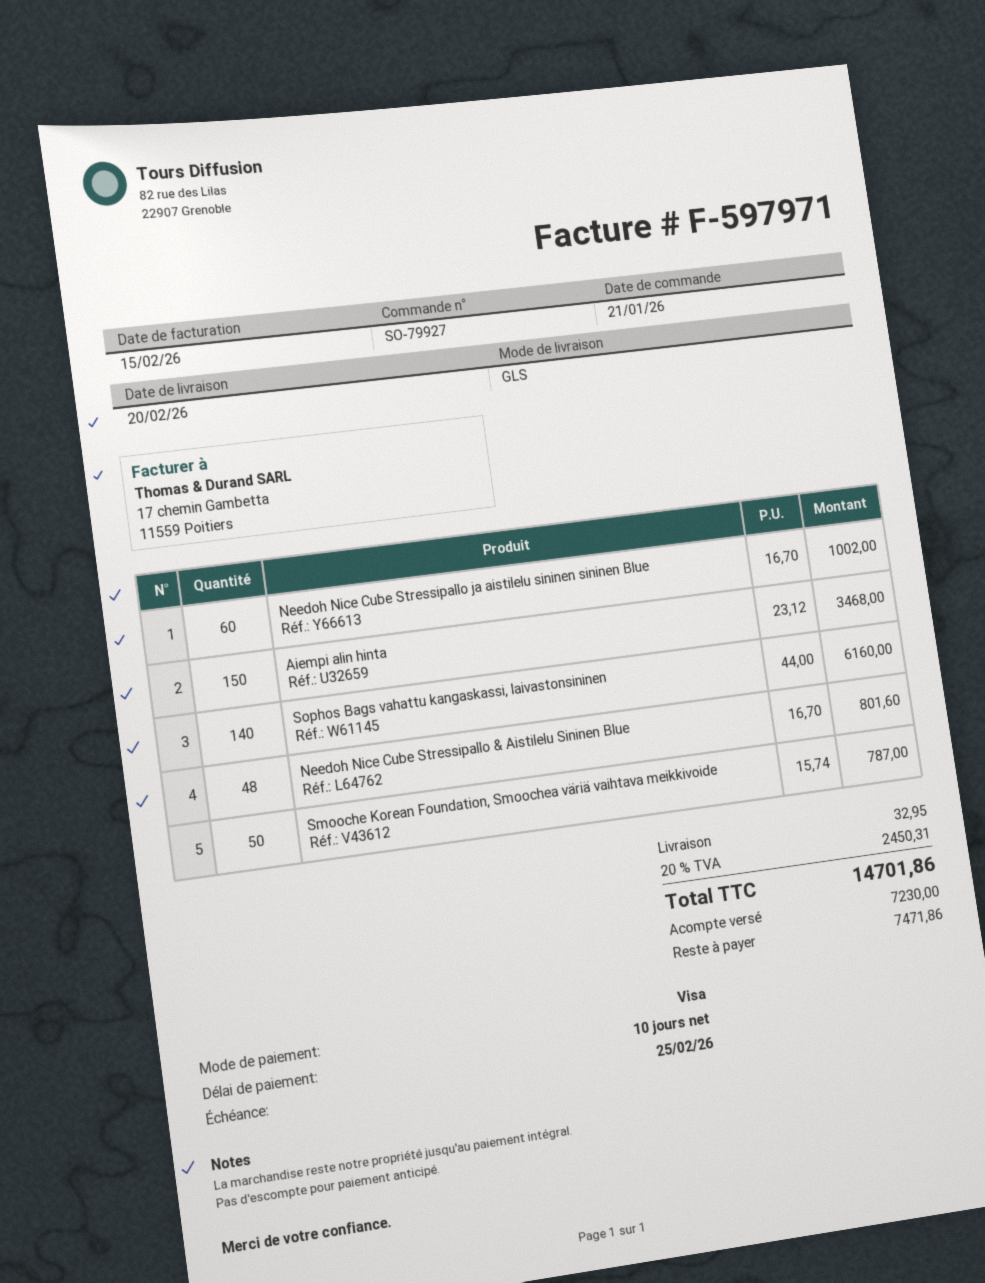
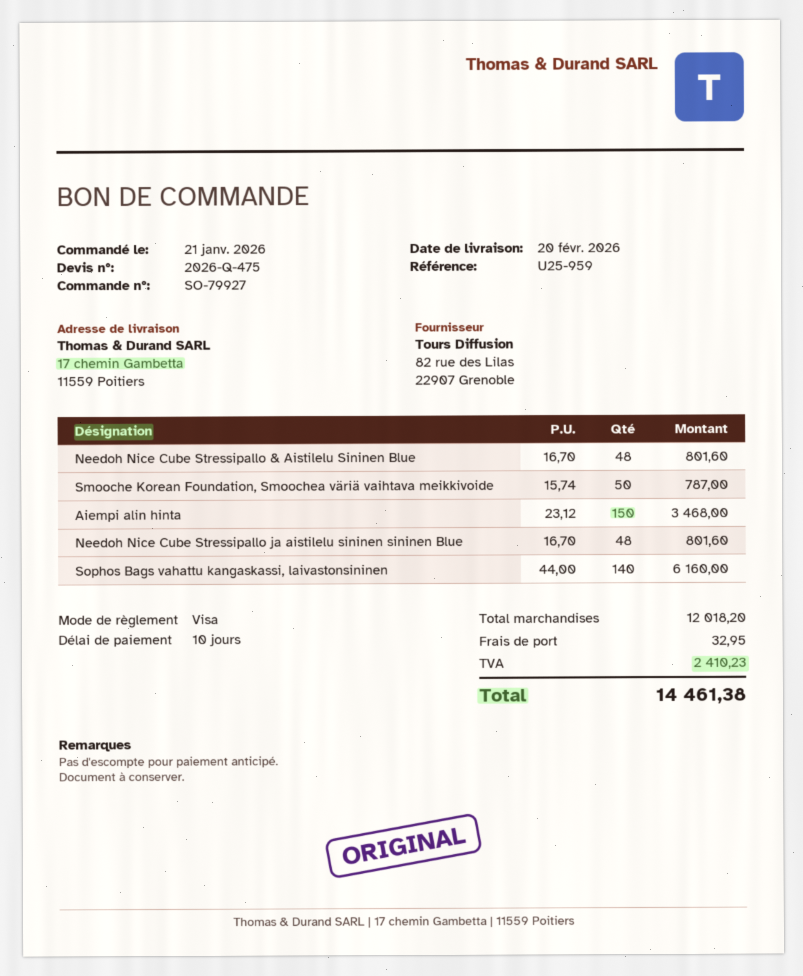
Needoh Nice Cube Stressipallo ja aistilelu sininen sininen Blue: 60 x 16.70 = 1002.00 -> 48 x 16.70 = 801.60
tax: 2450.31 -> 2410.23
total: 14701.86 -> 14461.38

